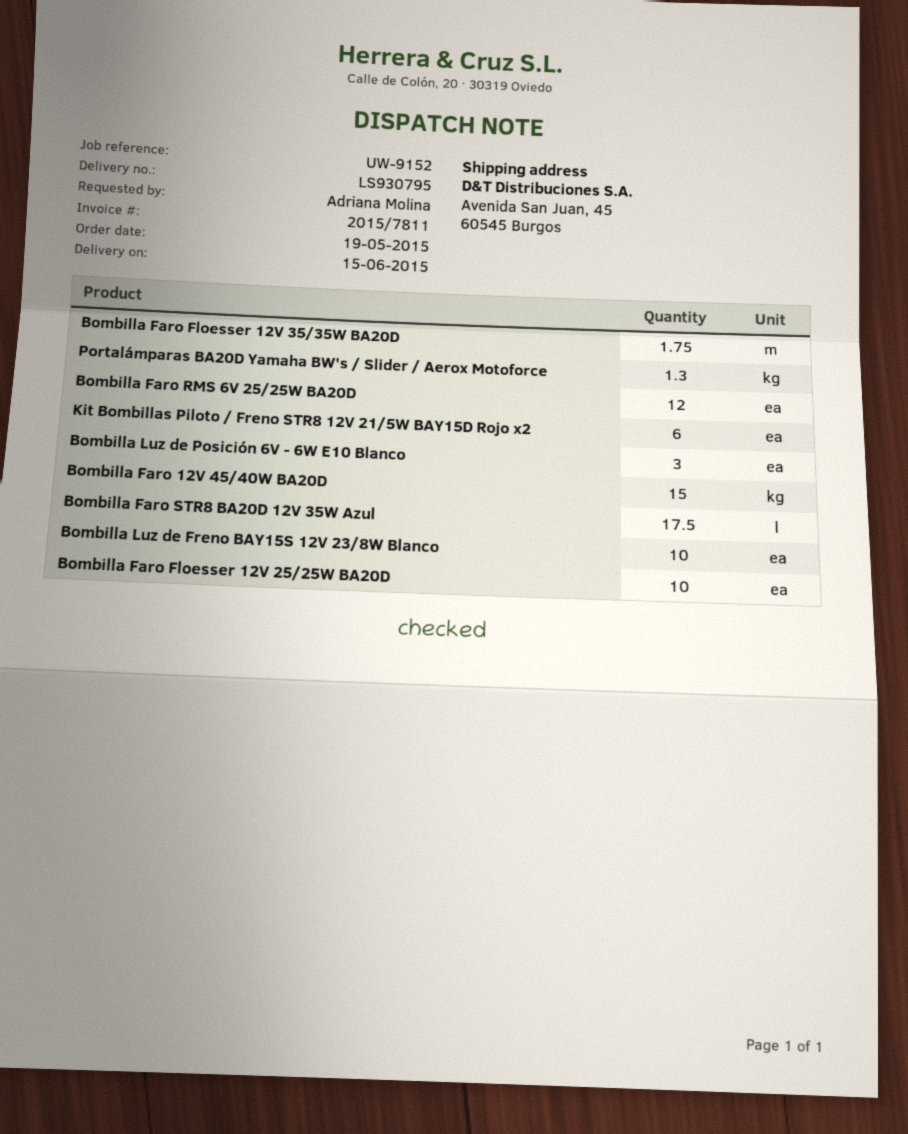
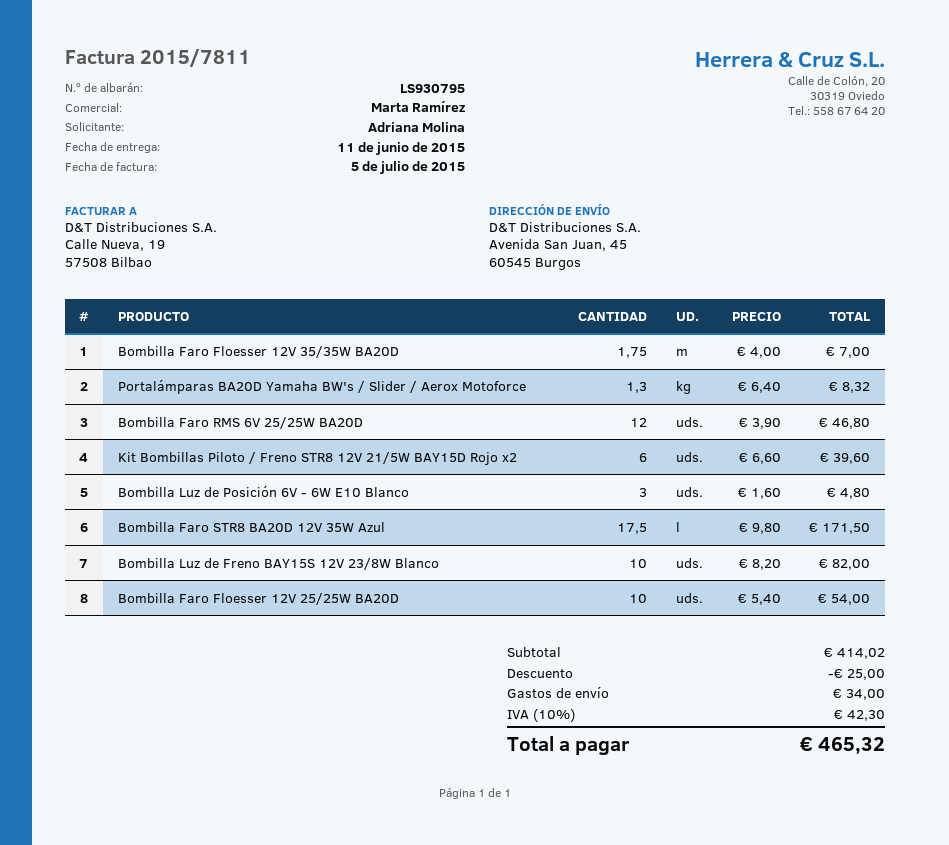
delivery date: 2015-06-15 -> 2015-06-11
Bombilla Faro 12V 45/40W BA20D: 15 -> none

